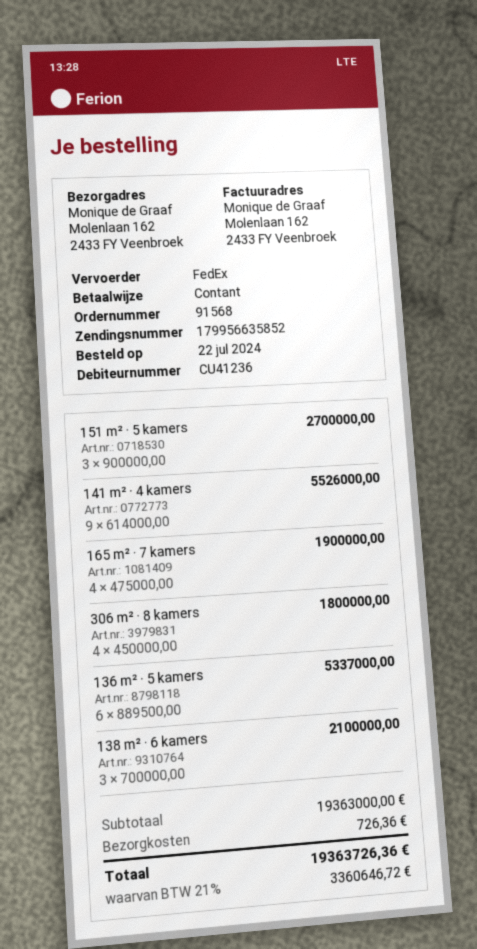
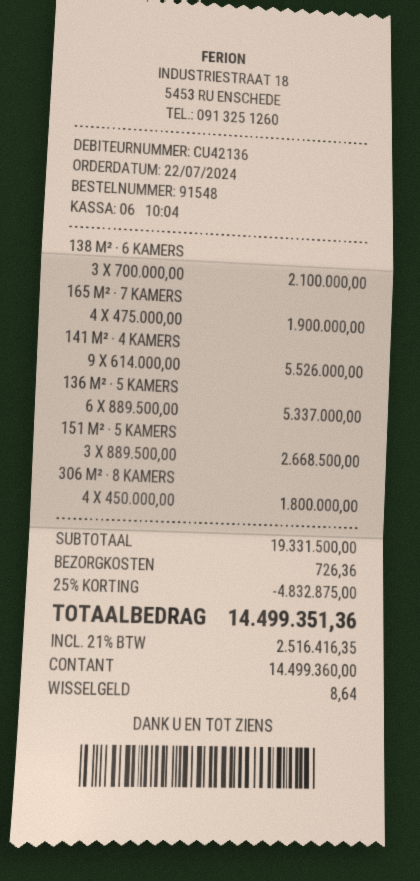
order number: 91568 -> 91548
customer number: CU41236 -> CU42136
151 m² · 5 kamers: 3 x 900000.00 = 2700000.00 -> 3 x 889500.00 = 2668500.00
subtotal: 19363000.00 -> 19331500.00
discount: none -> 25% = 4832875.00
tax: 21% = 3360646.72 -> 21% = 2516416.35
total: 19363726.36 -> 14499351.36

